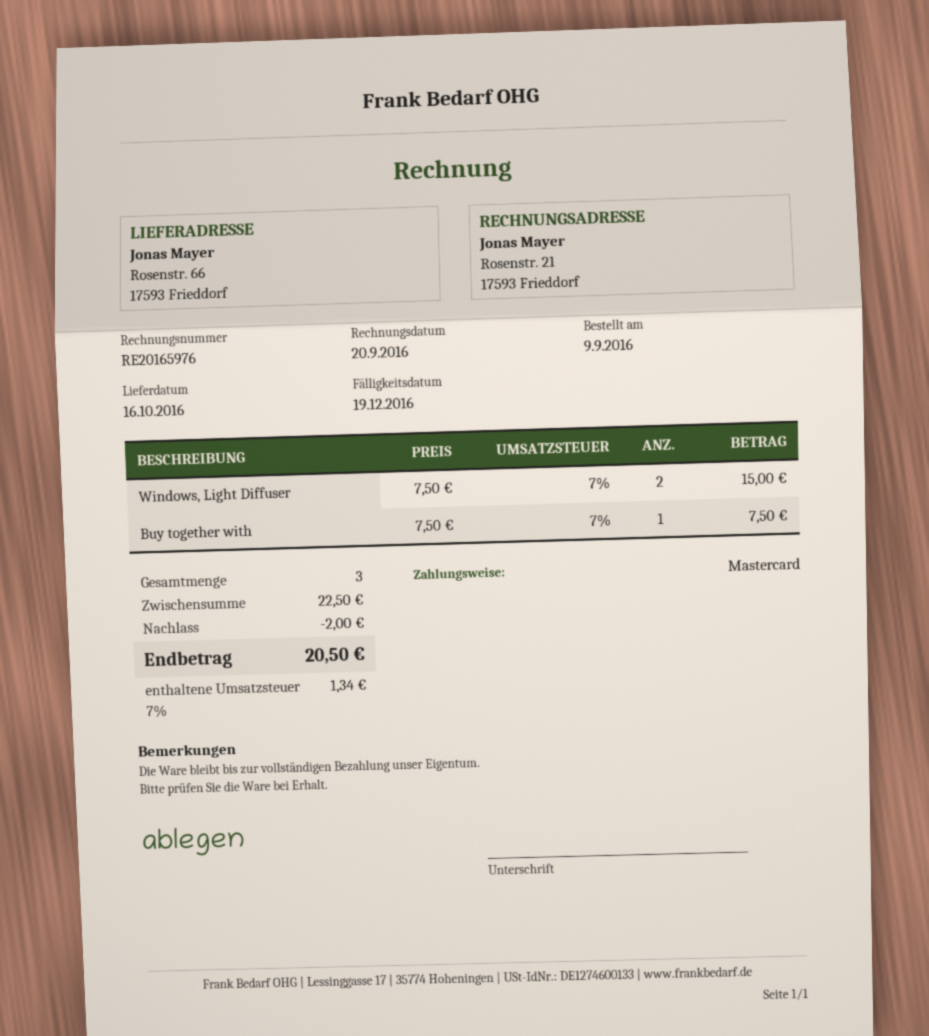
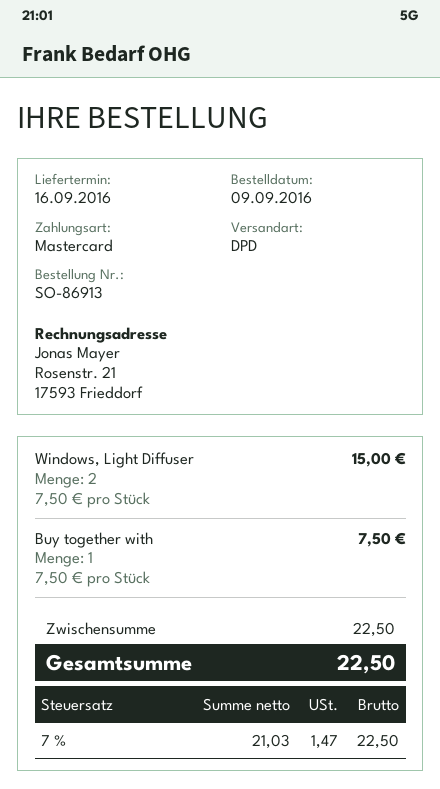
delivery date: 2016-10-16 -> 2016-09-16
discount: 2.00 -> none
tax: 7% = 1.34 -> 7% = 1.47
total: 20.50 -> 22.50

